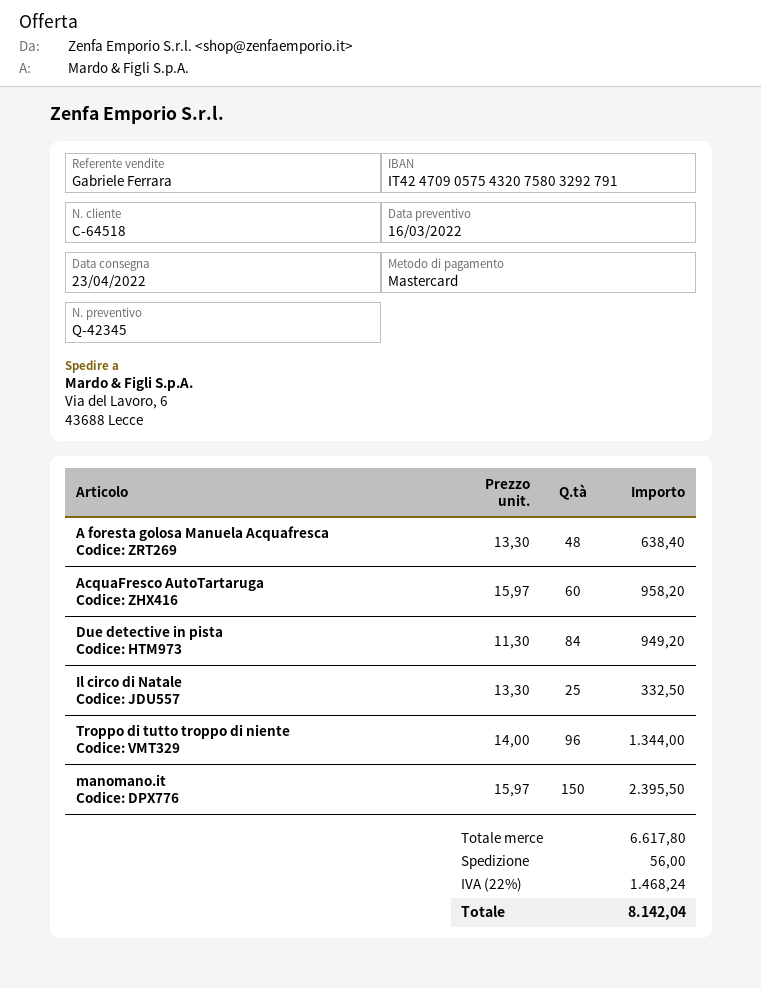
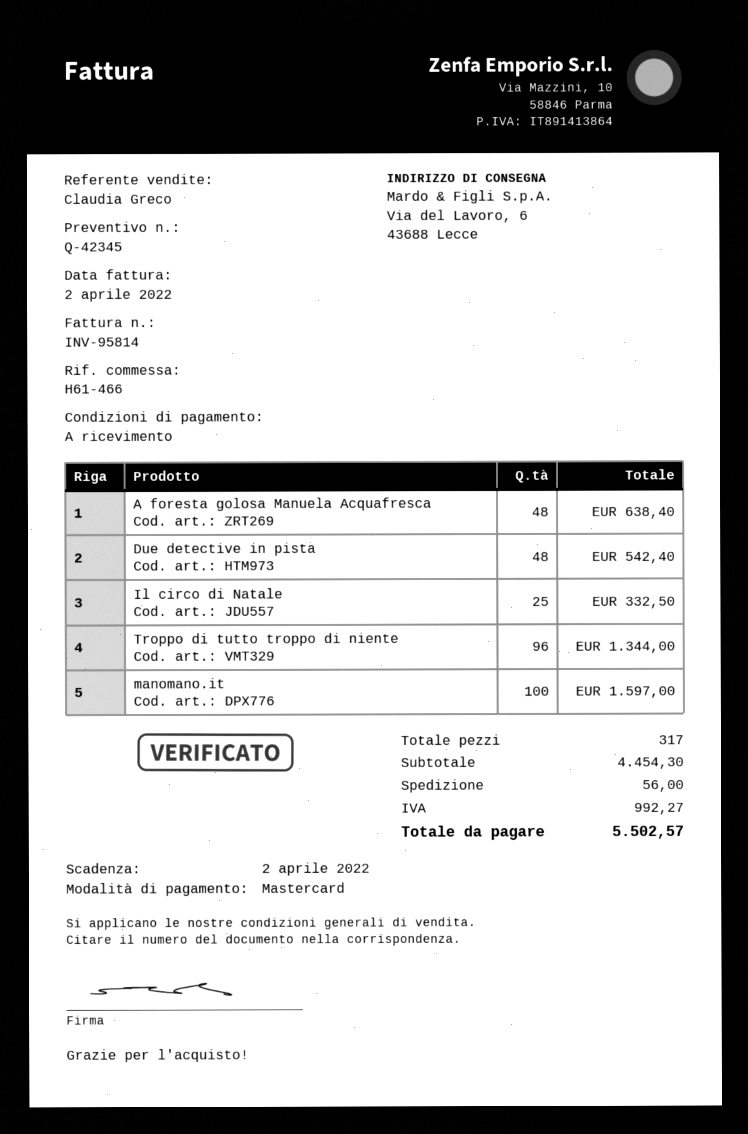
sales rep: Gabriele Ferrara -> Claudia Greco
AcquaFresco AutoTartaruga: 60 for 958.20 -> none
Due detective in pista: 84 for 949.20 -> 48 for 542.40
manomano.it: 150 for 2395.50 -> 100 for 1597.00
subtotal: 6617.80 -> 4454.30
tax: 1468.24 -> 992.27
total: 8142.04 -> 5502.57

